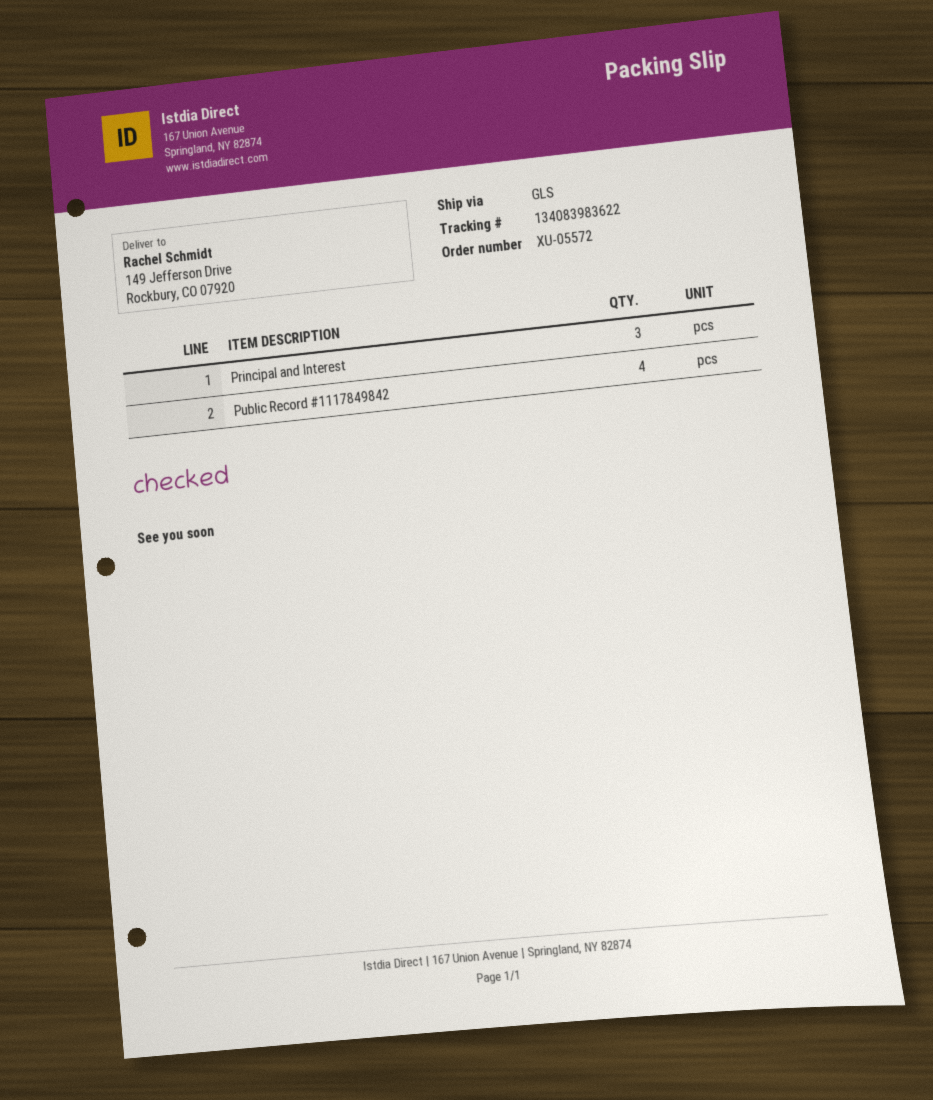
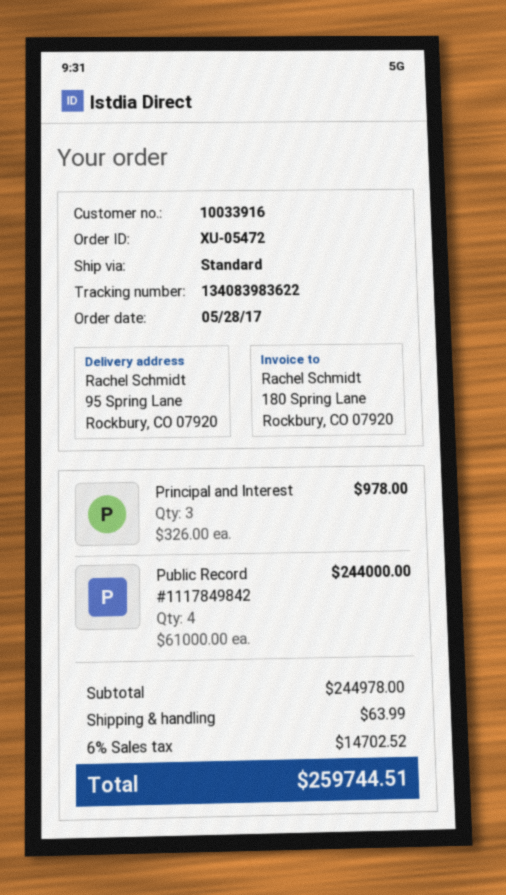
order number: XU-05572 -> XU-05472
shipping method: GLS -> standard
ship to: 149 Jefferson Drive, Rockbury, CO 07920 -> 95 Spring Lane, Rockbury, CO 07920

